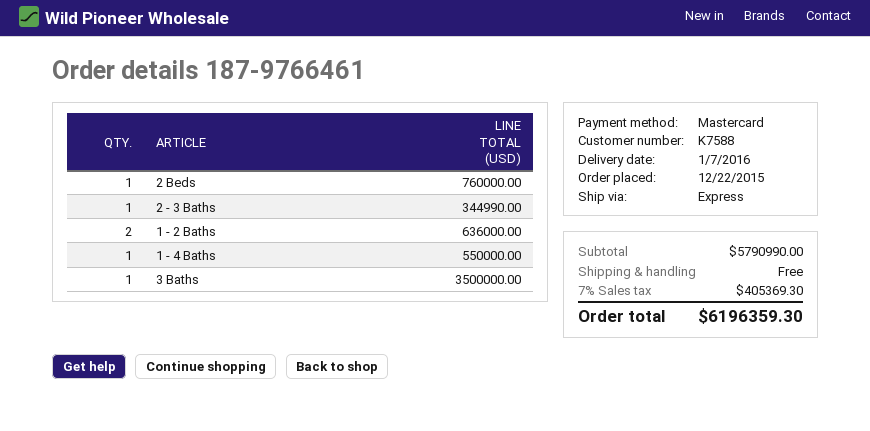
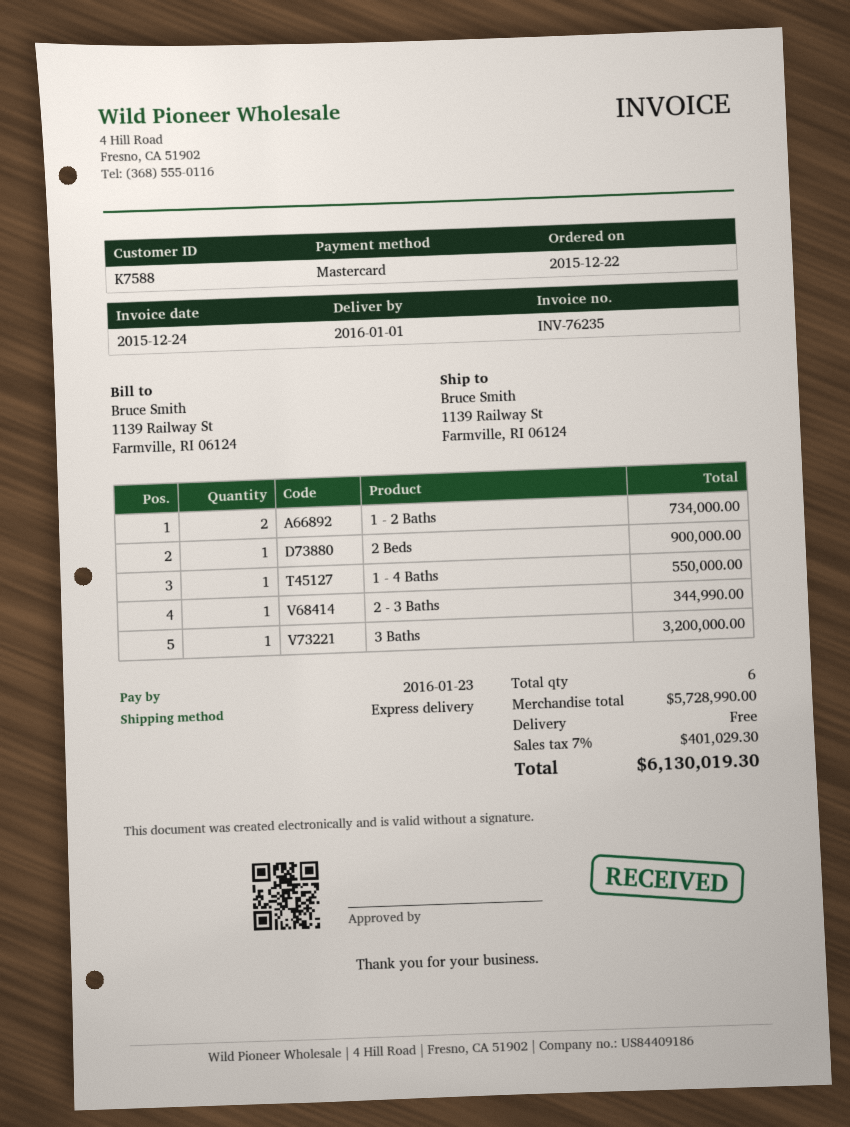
delivery date: 2016-01-07 -> 2016-01-01
2 Beds: 1 for 760000.00 -> 1 for 900000.00
1 - 2 Baths: 2 for 636000.00 -> 2 for 734000.00
3 Baths: 1 for 3500000.00 -> 1 for 3200000.00
subtotal: 5790990.00 -> 5728990.00
tax: 7% = 405369.30 -> 7% = 401029.30
total: 6196359.30 -> 6130019.30

